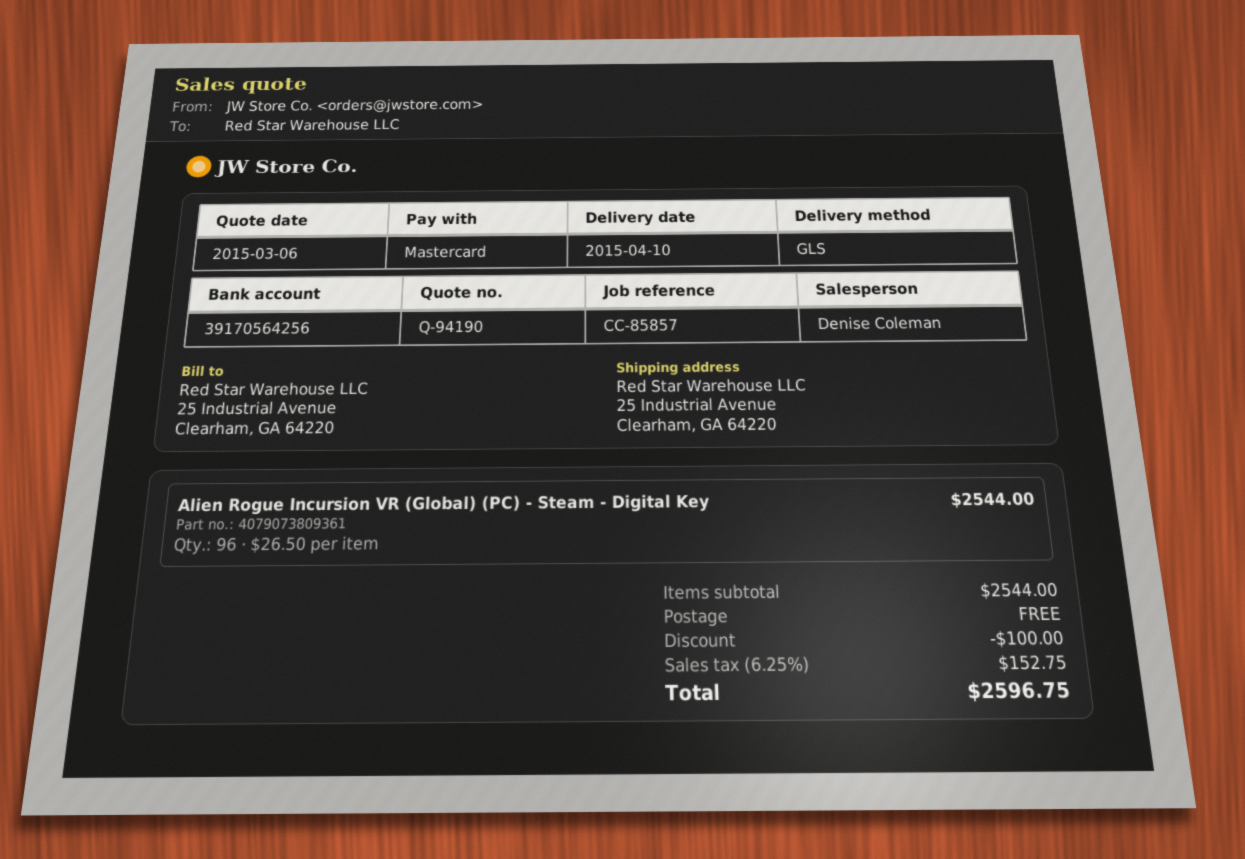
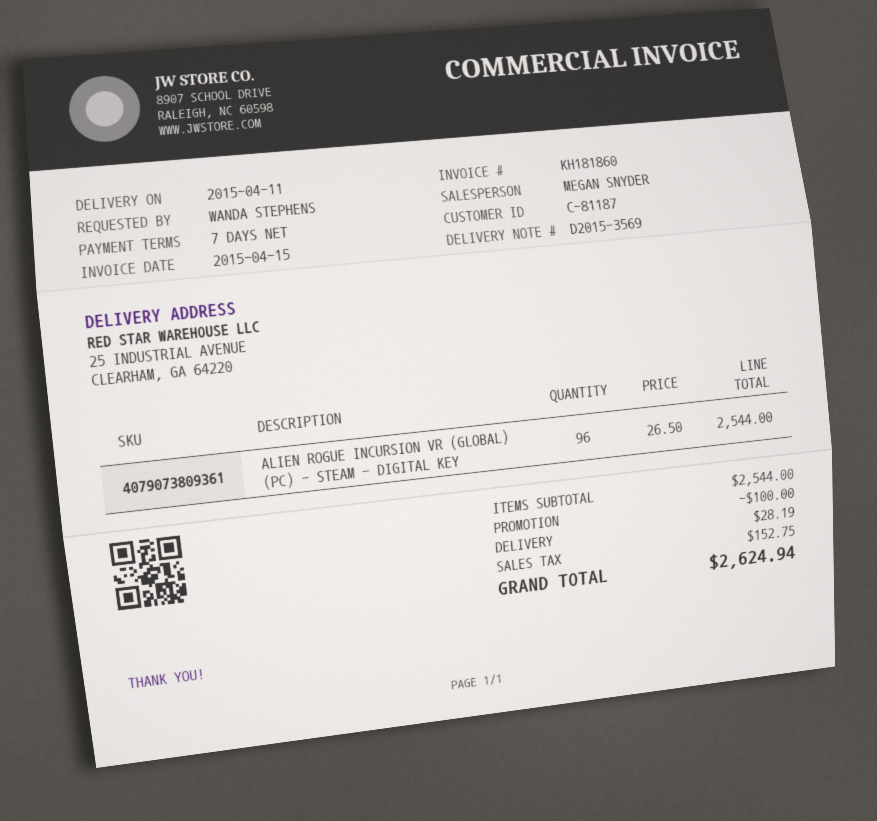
delivery date: 2015-04-10 -> 2015-04-11
sales rep: Denise Coleman -> MEGAN SNYDER
shipping: 0.00 -> 28.19
total: 2596.75 -> 2624.94

